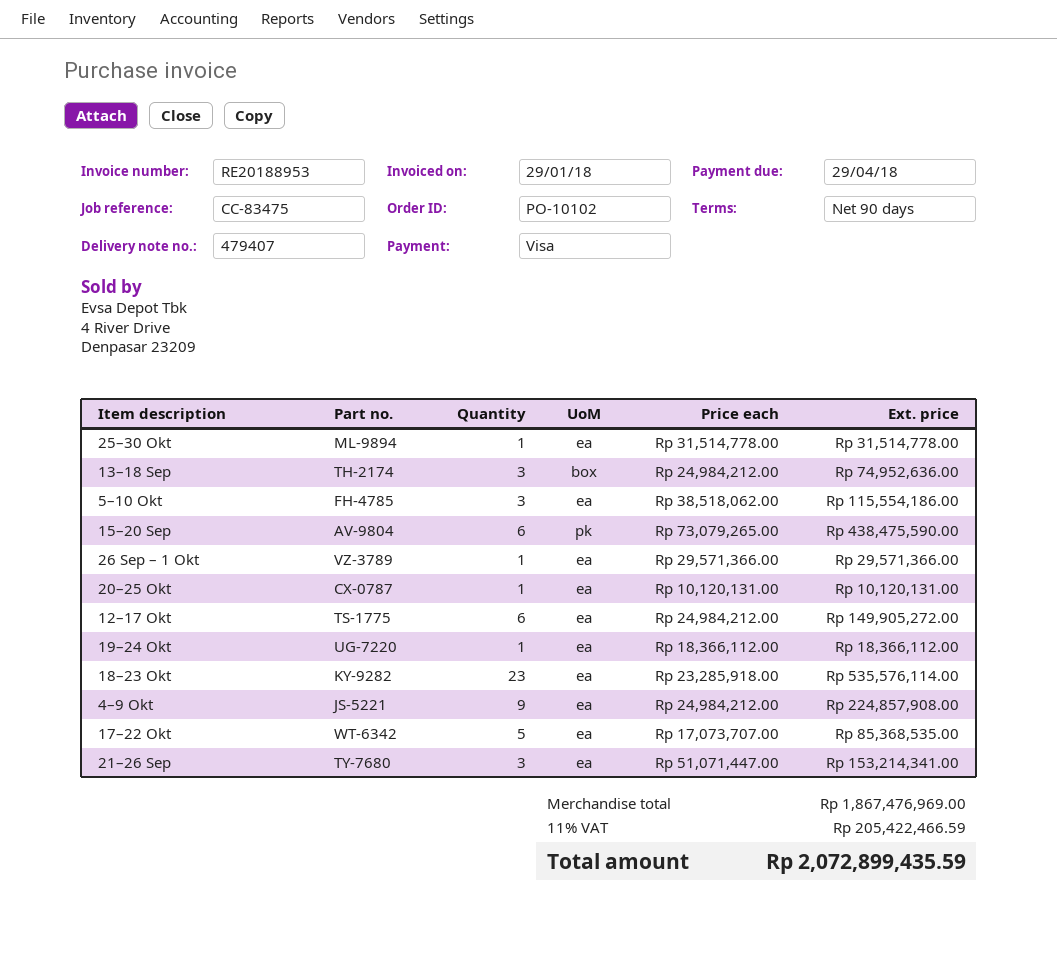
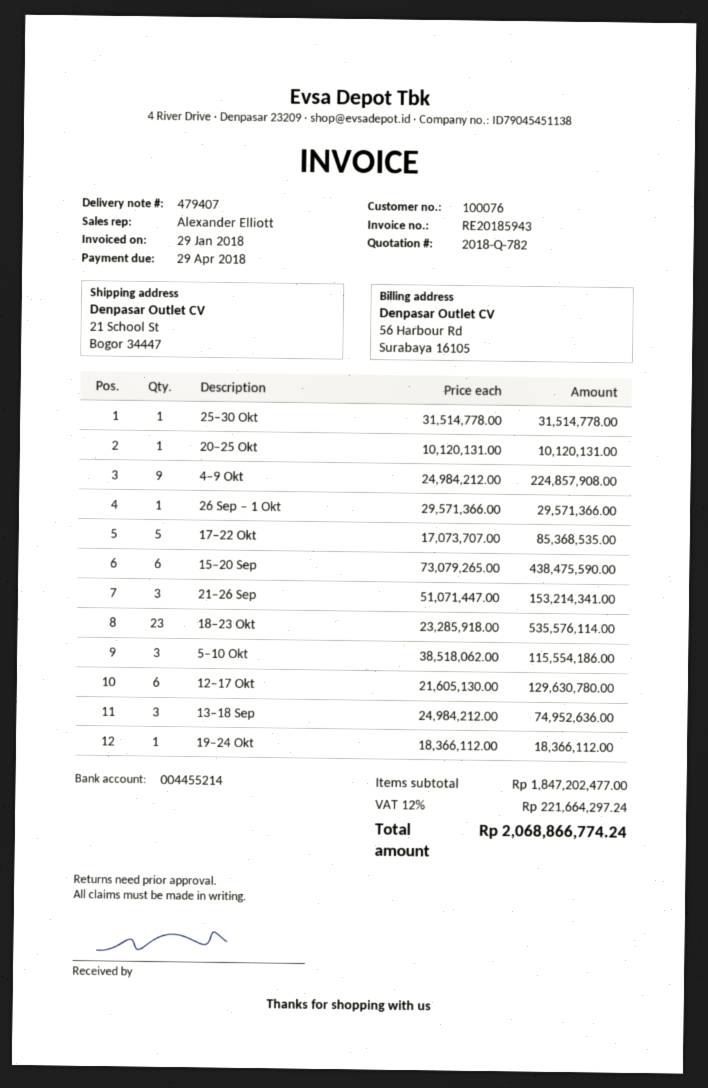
invoice number: RE20188953 -> RE20185943
12–17 Okt: 6 x 24984212.00 = 149905272.00 -> 6 x 21605130.00 = 129630780.00
subtotal: 1867476969.00 -> 1847202477.00
tax: 11% = 205422466.59 -> 12% = 221664297.24
total: 2072899435.59 -> 2068866774.24

